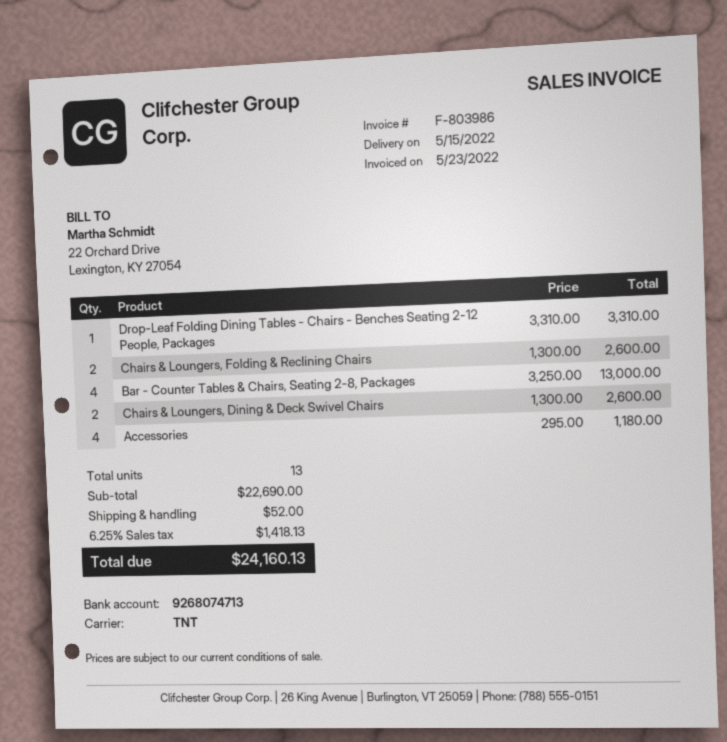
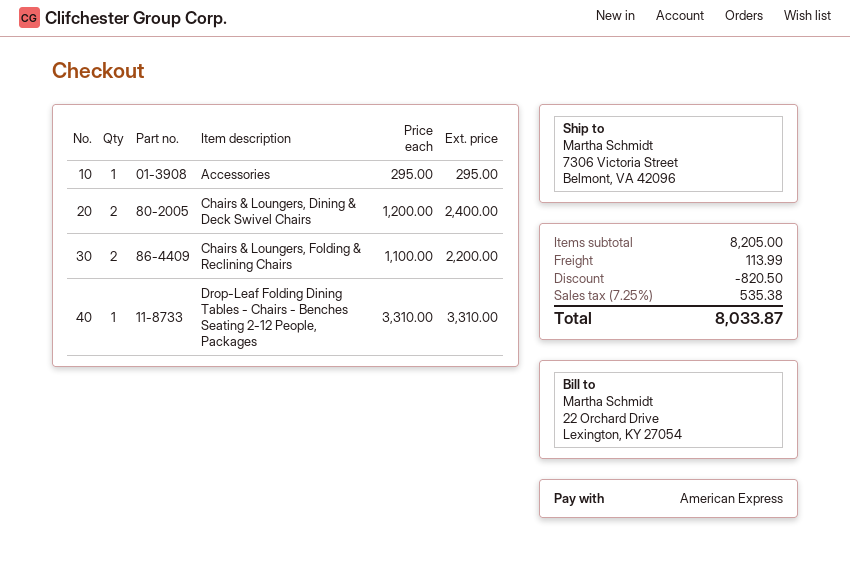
Chairs & Loungers, Folding & Reclining Chairs: 2 x 1300.00 = 2600.00 -> 2 x 1100.00 = 2200.00
Bar - Counter Tables & Chairs, Seating 2-8, Packages: 4 x 3250.00 = 13000.00 -> none
Chairs & Loungers, Dining & Deck Swivel Chairs: 2 x 1300.00 = 2600.00 -> 2 x 1200.00 = 2400.00
Accessories: 4 x 295.00 = 1180.00 -> 1 x 295.00 = 295.00
subtotal: 22690.00 -> 8205.00
discount: none -> 820.50
shipping: 52.00 -> 113.99
tax: 6.25% = 1418.13 -> 7.25% = 535.38
total: 24160.13 -> 8033.87

